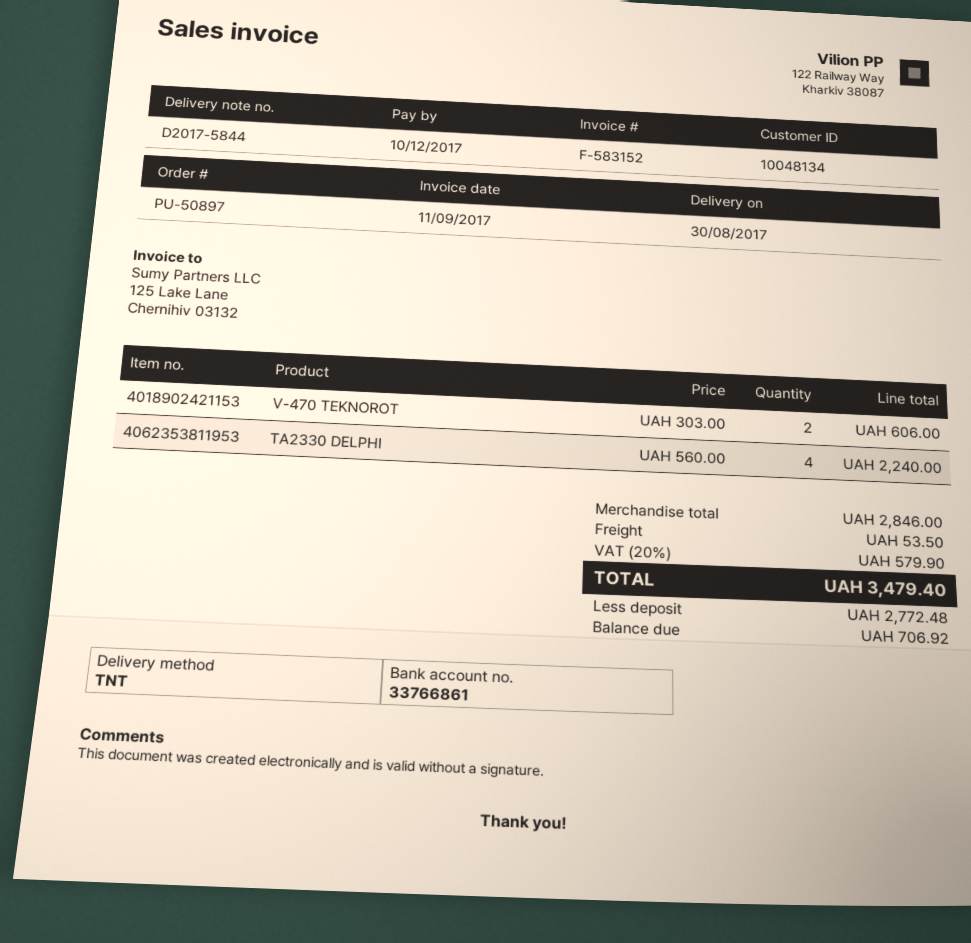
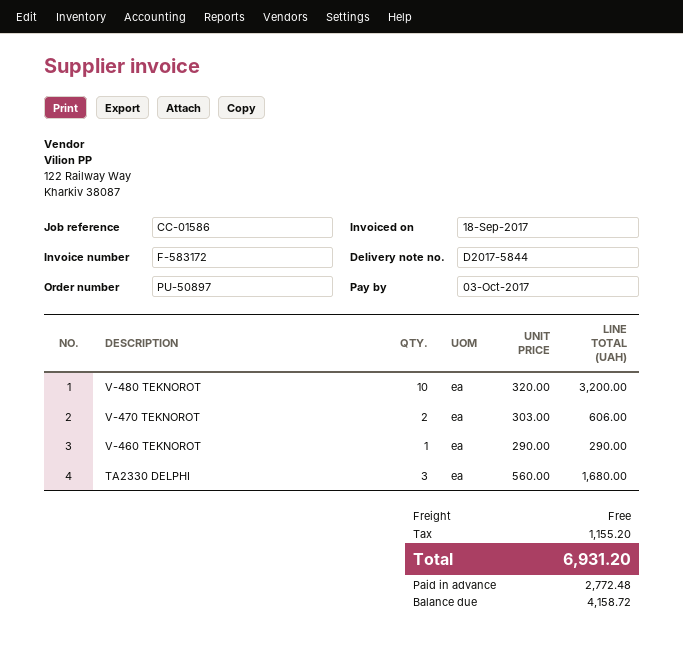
invoice number: F-583152 -> F-583172
invoice date: 2017-09-11 -> 2017-09-18
due date: 2017-12-10 -> 2017-10-03
TA2330 DELPHI: 4 x 560.00 = 2240.00 -> 3 x 560.00 = 1680.00
V-480 TEKNOROT: none -> 10 x 320.00 = 3200.00
V-460 TEKNOROT: none -> 1 x 290.00 = 290.00
shipping: 53.50 -> 0.00
tax: 579.90 -> 1155.20
total: 3479.40 -> 6931.20
balance: 706.92 -> 4158.72

